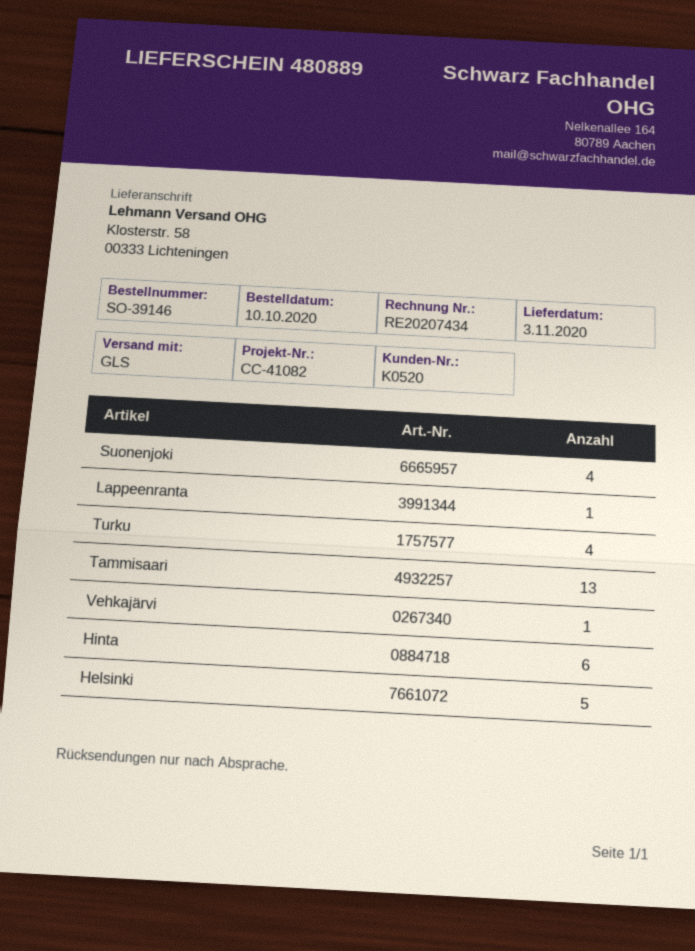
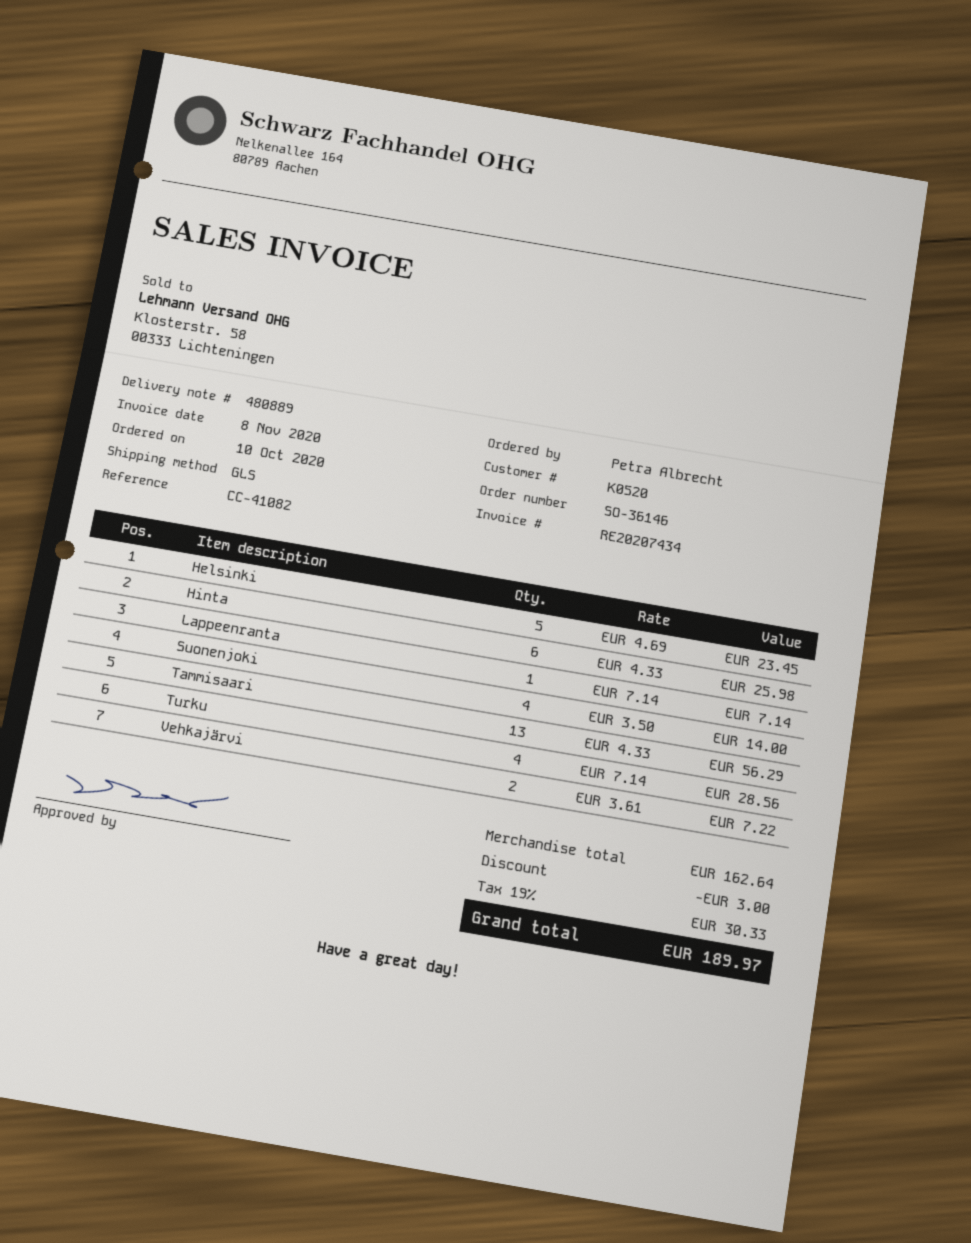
order number: SO-39146 -> SO-36146
Vehkajärvi: 1 -> 2

